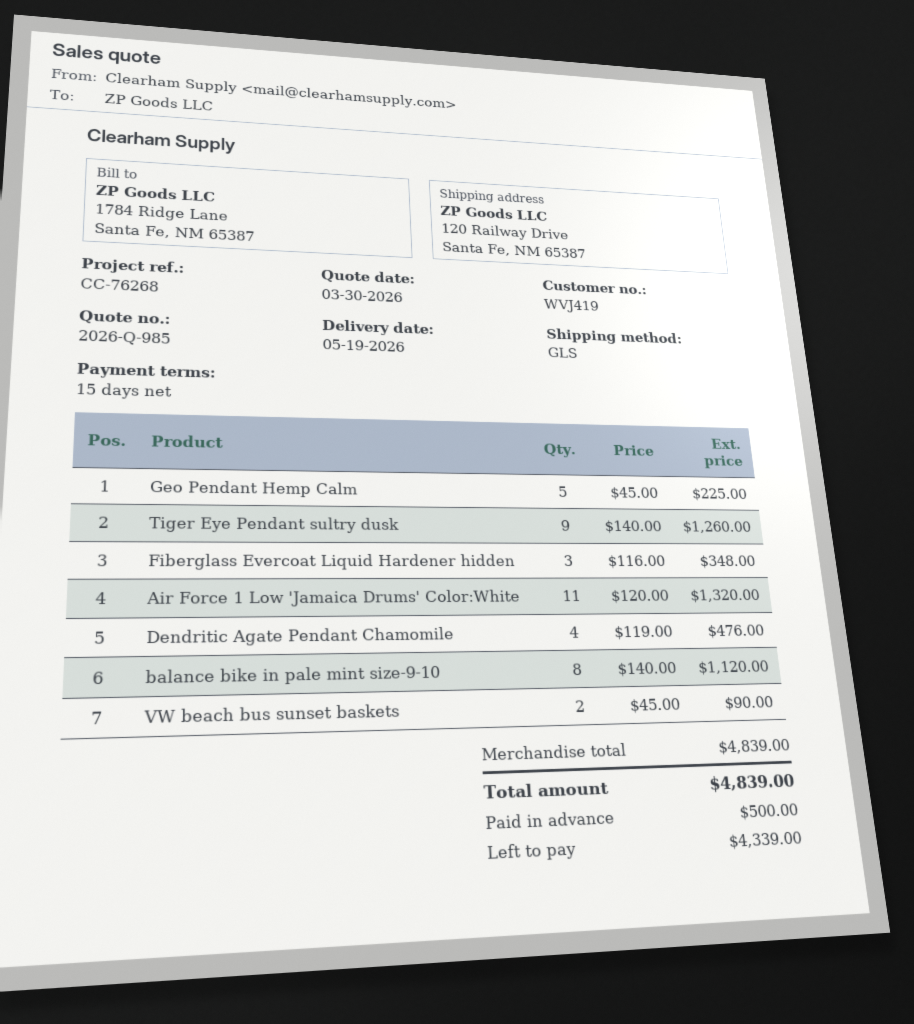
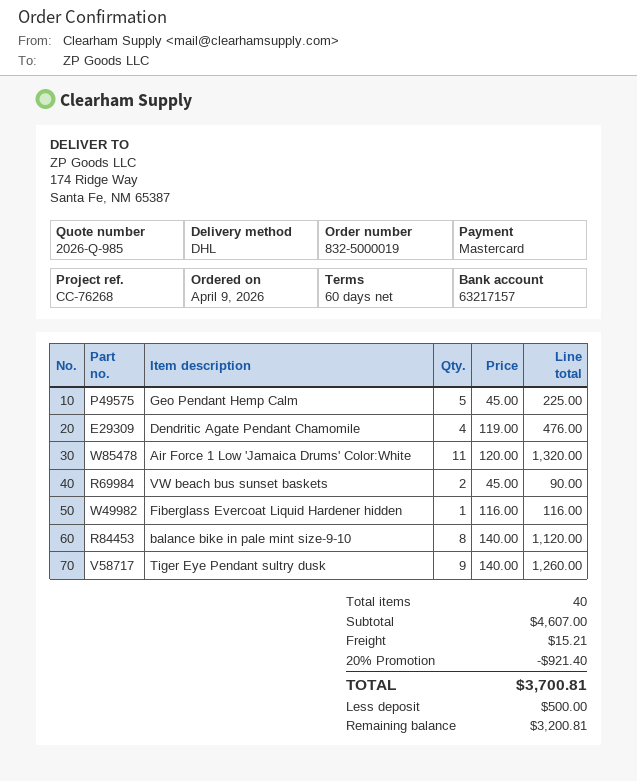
payment terms: 15 days -> 60 days
shipping method: GLS -> DHL
ship to: 120 Railway Drive, Santa Fe, NM 65387 -> 174 Ridge Way, Santa Fe, NM 65387
Fiberglass Evercoat Liquid Hardener hidden: 3 x 116.00 = 348.00 -> 1 x 116.00 = 116.00
subtotal: 4839.00 -> 4607.00
discount: none -> 20% = 921.40
shipping: none -> 15.21
total: 4839.00 -> 3700.81
balance: 4339.00 -> 3200.81

